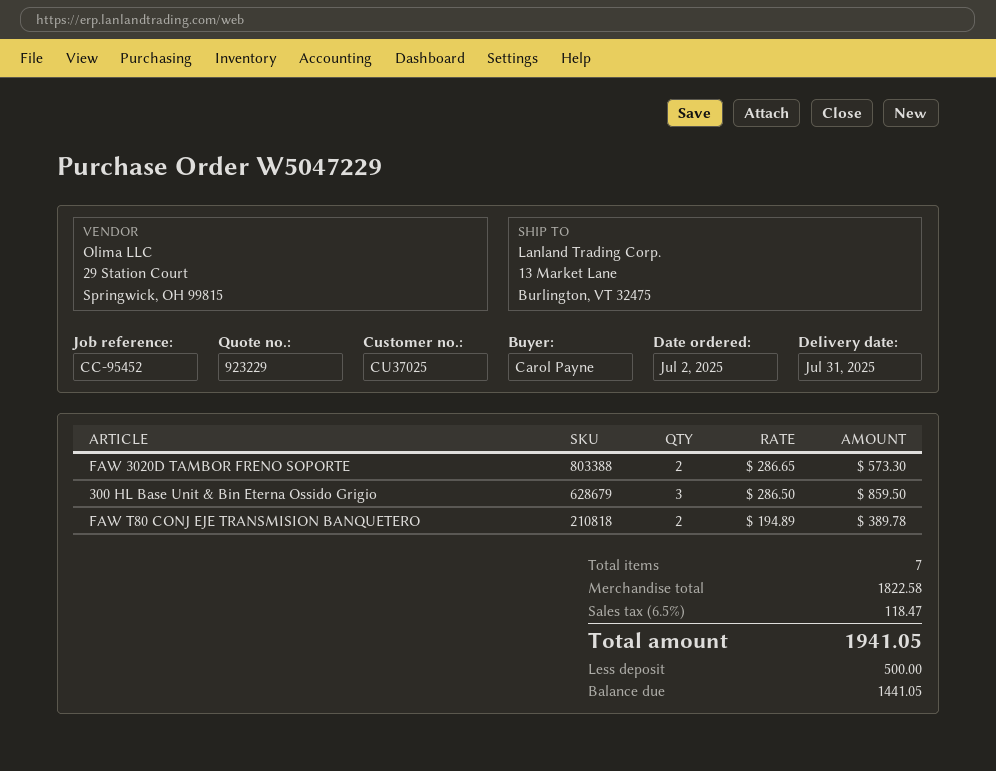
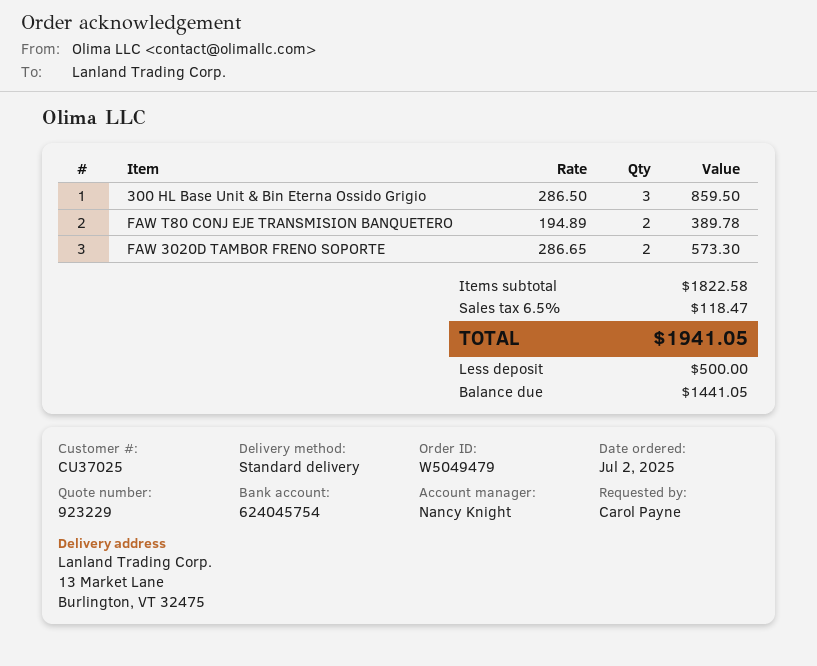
order number: W5047229 -> W5049479

